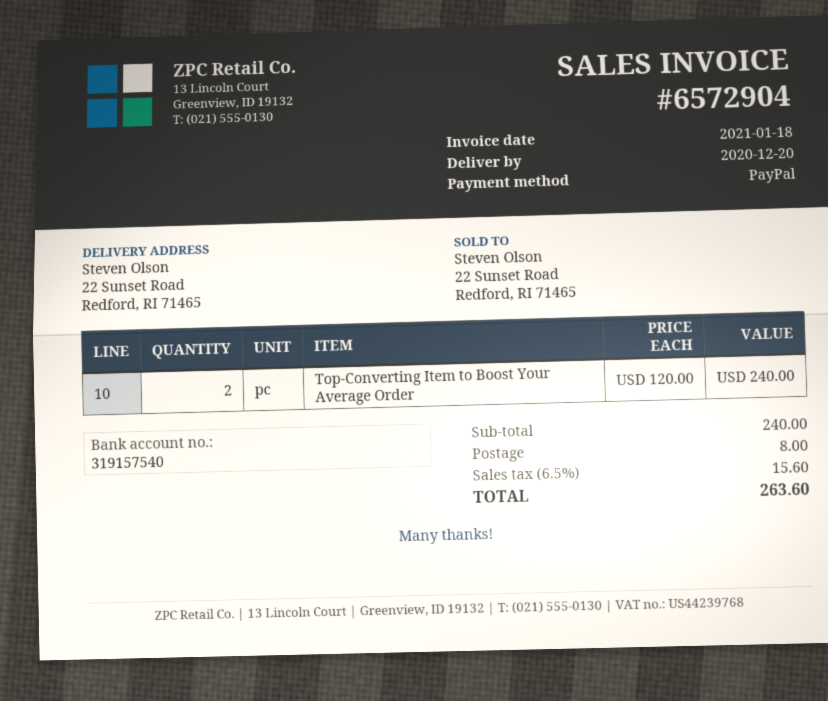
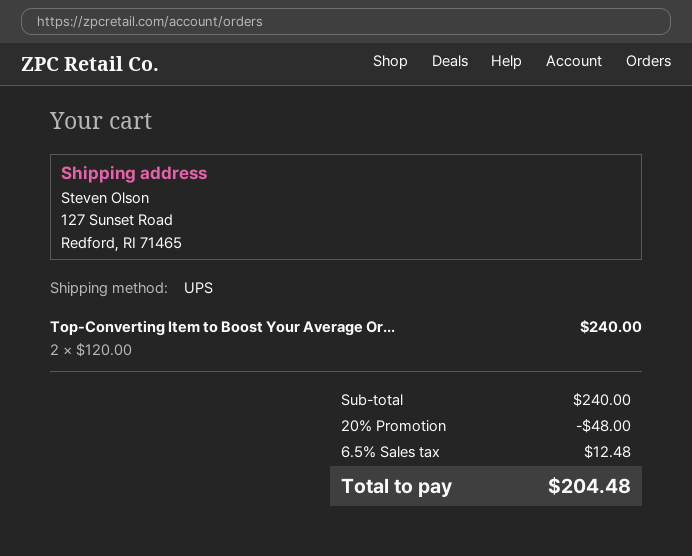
ship to: 22 Sunset Road, Redford, RI 71465 -> 127 Sunset Road, Redford, RI 71465
discount: none -> 20% = 48.00
shipping: 8.00 -> none
tax: 6.5% = 15.60 -> 6.5% = 12.48
total: 263.60 -> 204.48

